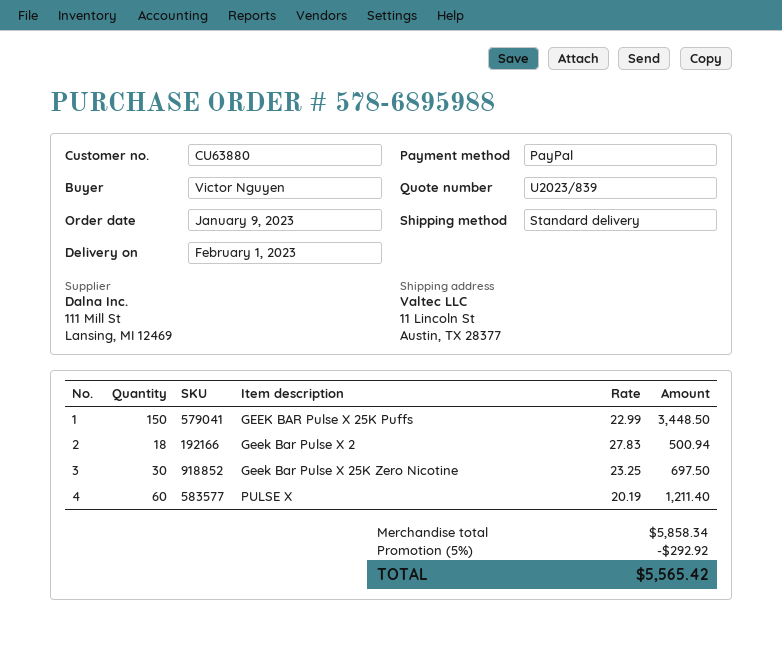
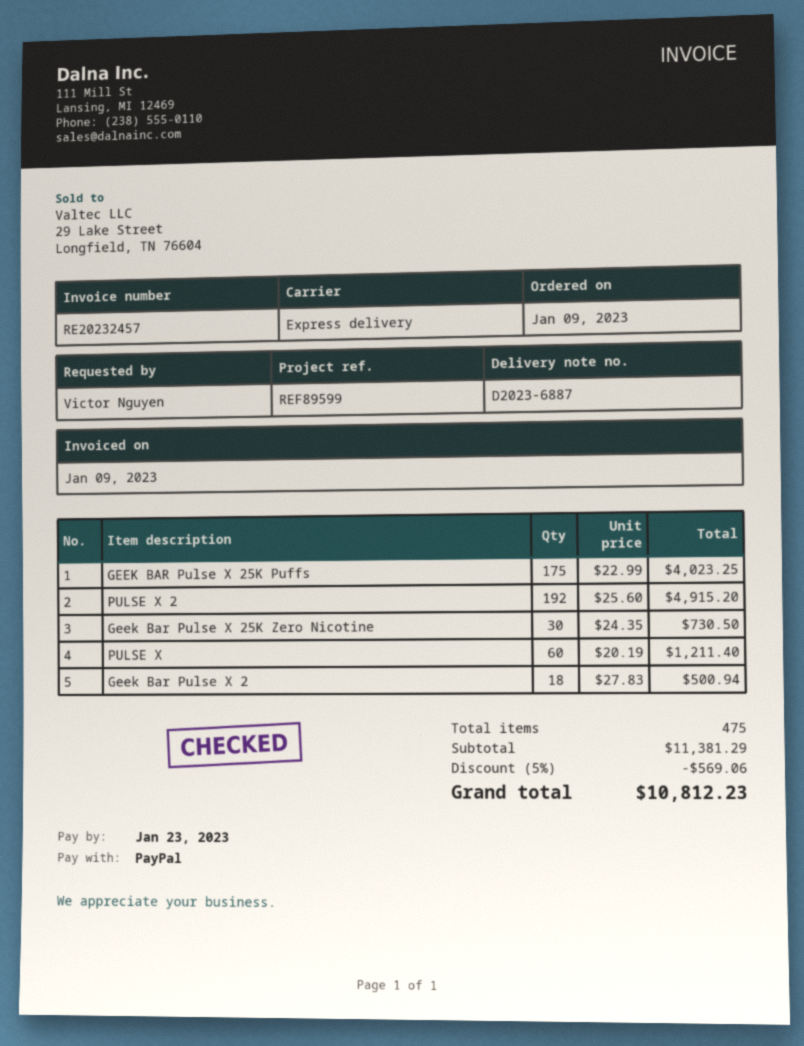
shipping method: standard -> express
GEEK BAR Pulse X 25K Puffs: 150 x 22.99 = 3448.50 -> 175 x 22.99 = 4023.25
Geek Bar Pulse X 25K Zero Nicotine: 30 x 23.25 = 697.50 -> 30 x 24.35 = 730.50
PULSE X 2: none -> 192 x 25.60 = 4915.20
subtotal: 5858.34 -> 11381.29
discount: 5% = 292.92 -> 5% = 569.06
total: 5565.42 -> 10812.23

